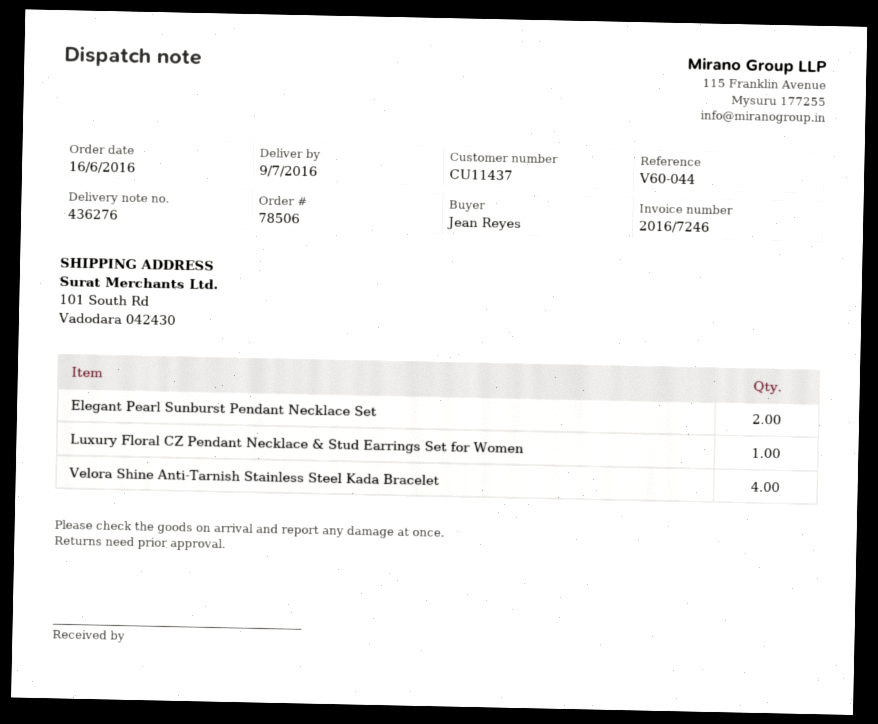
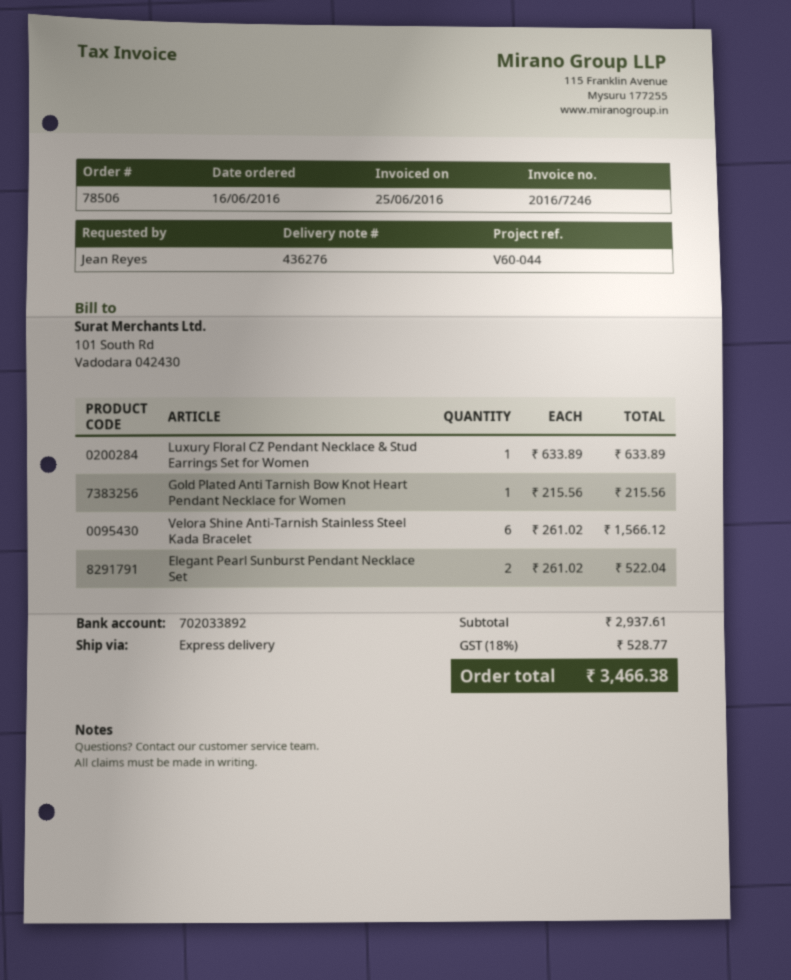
Velora Shine Anti-Tarnish Stainless Steel Kada Bracelet: 4 -> 6
Gold Plated Anti Tarnish Bow Knot Heart Pendant Necklace for Women: none -> 1

